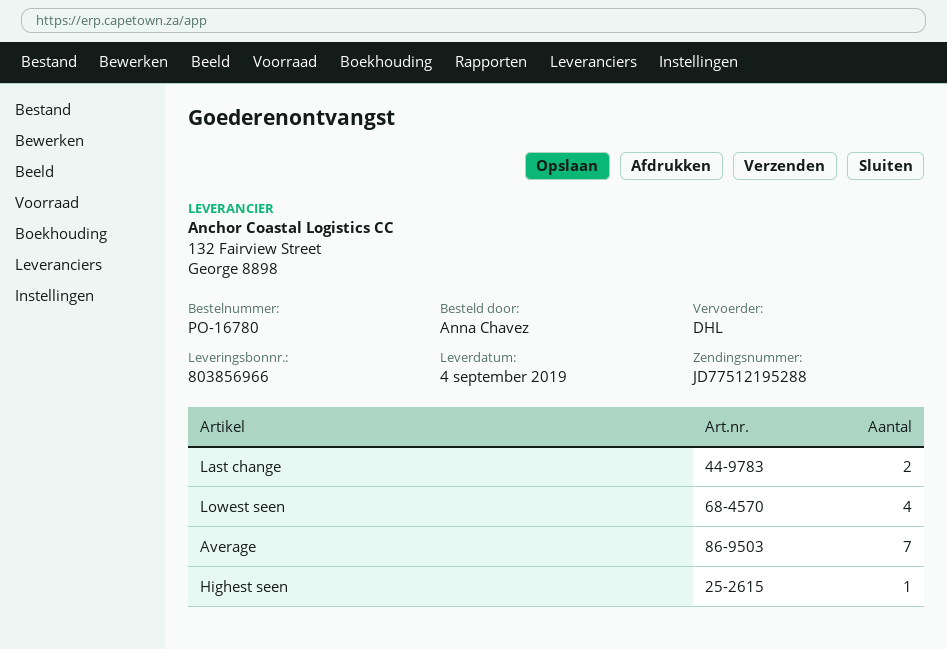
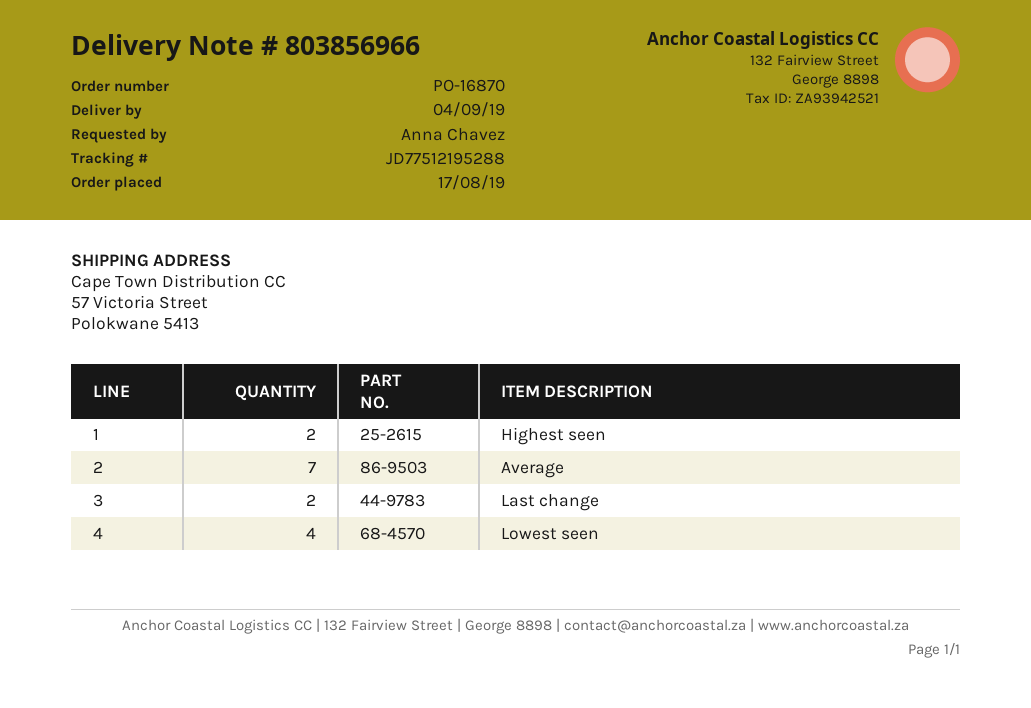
order number: PO-16780 -> PO-16870
Highest seen: 1 -> 2

